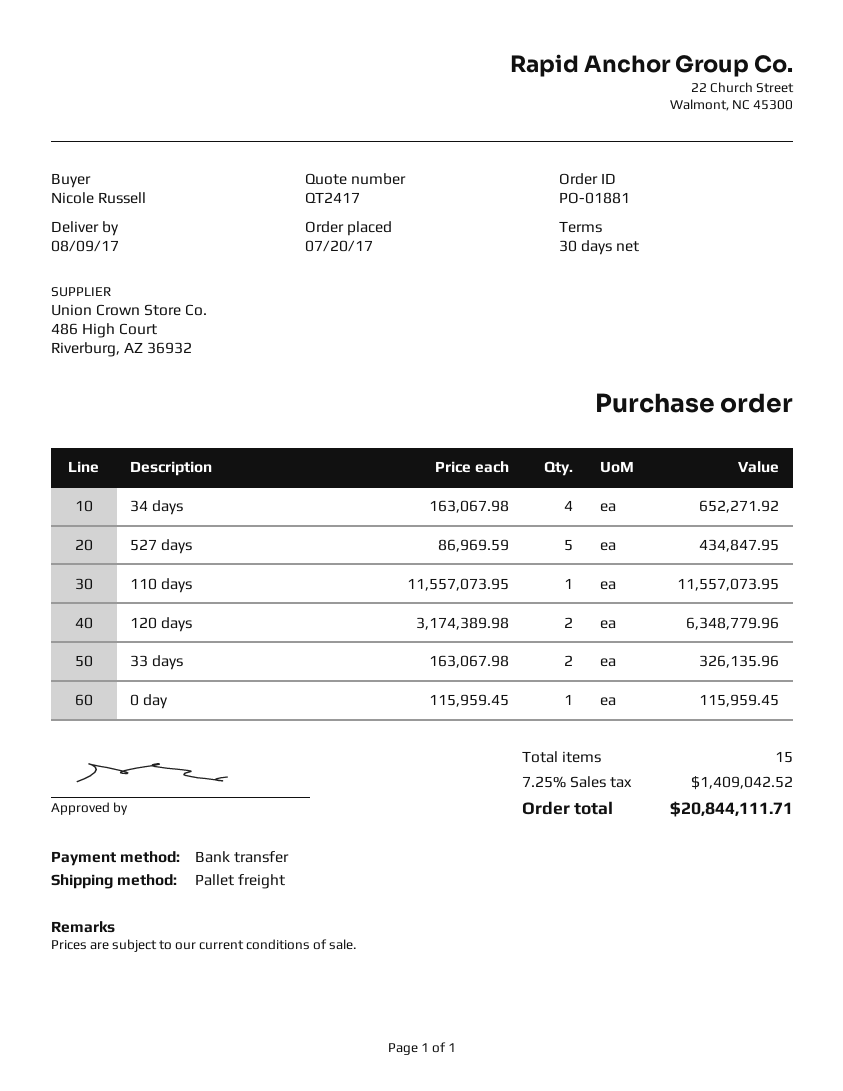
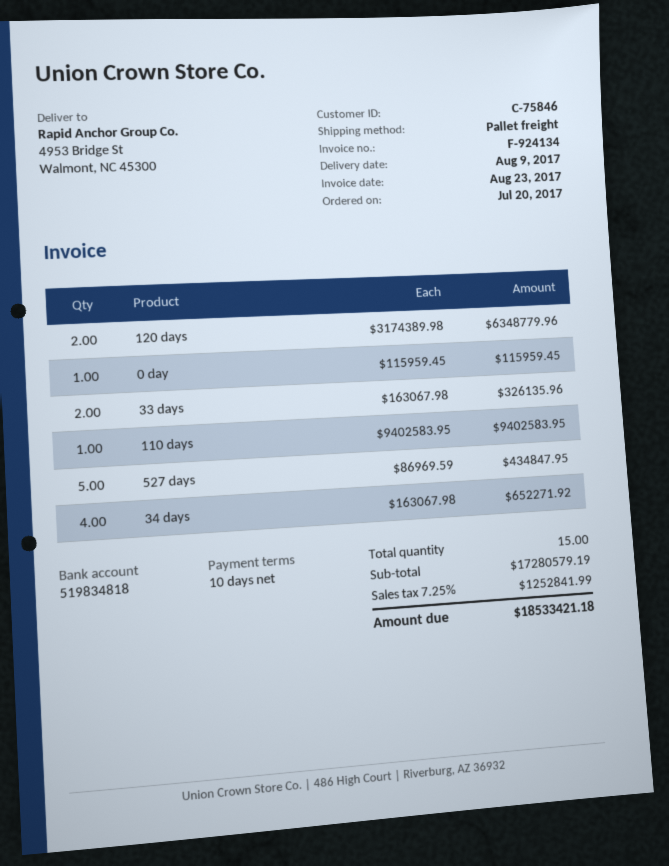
payment terms: 30 days -> 10 days
110 days: 1 x 11557073.95 = 11557073.95 -> 1 x 9402583.95 = 9402583.95
tax: 7.25% = 1409042.52 -> 7.25% = 1252841.99
total: 20844111.71 -> 18533421.18

